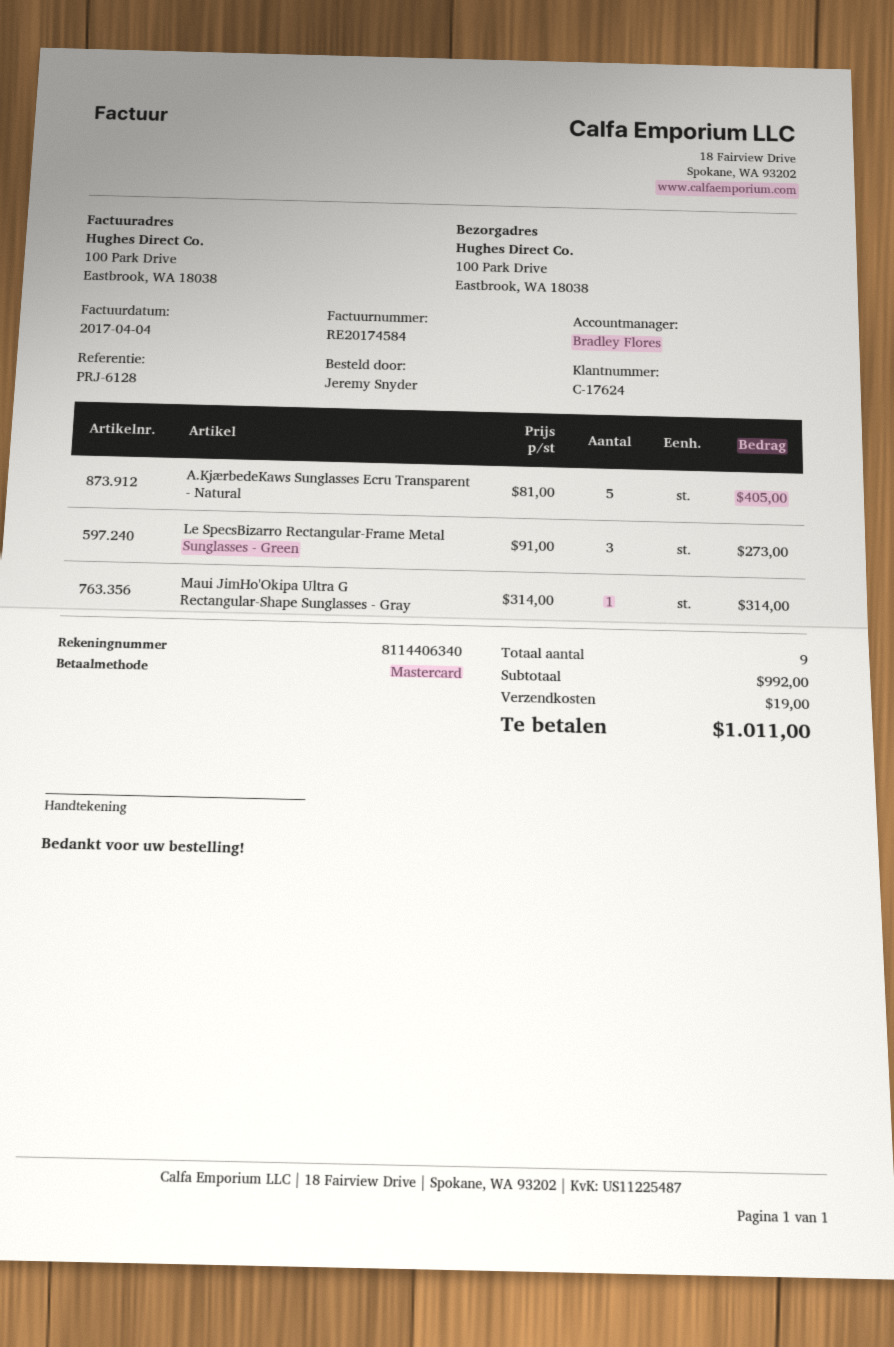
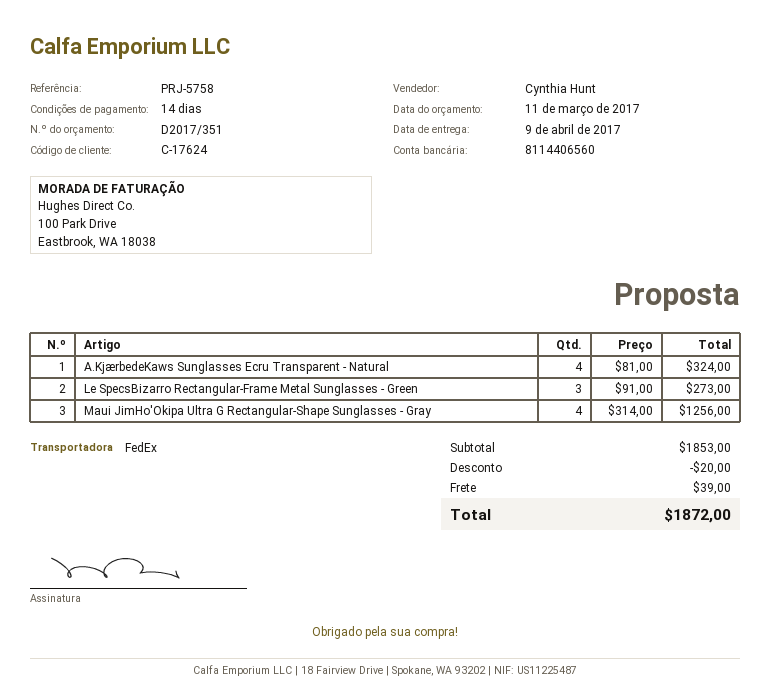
reference: PRJ-6128 -> PRJ-5758
sales rep: Bradley Flores -> Cynthia Hunt
bank account: 8114406340 -> 8114406560
A.KjærbedeKaws Sunglasses Ecru Transparent - Natural: 5 x 81.00 = 405.00 -> 4 x 81.00 = 324.00
Maui JimHo'Okipa Ultra G Rectangular-Shape Sunglasses - Gray: 1 x 314.00 = 314.00 -> 4 x 314.00 = 1256.00
subtotal: 992.00 -> 1853.00
discount: none -> 20.00
shipping: 19.00 -> 39.00
total: 1011.00 -> 1872.00

